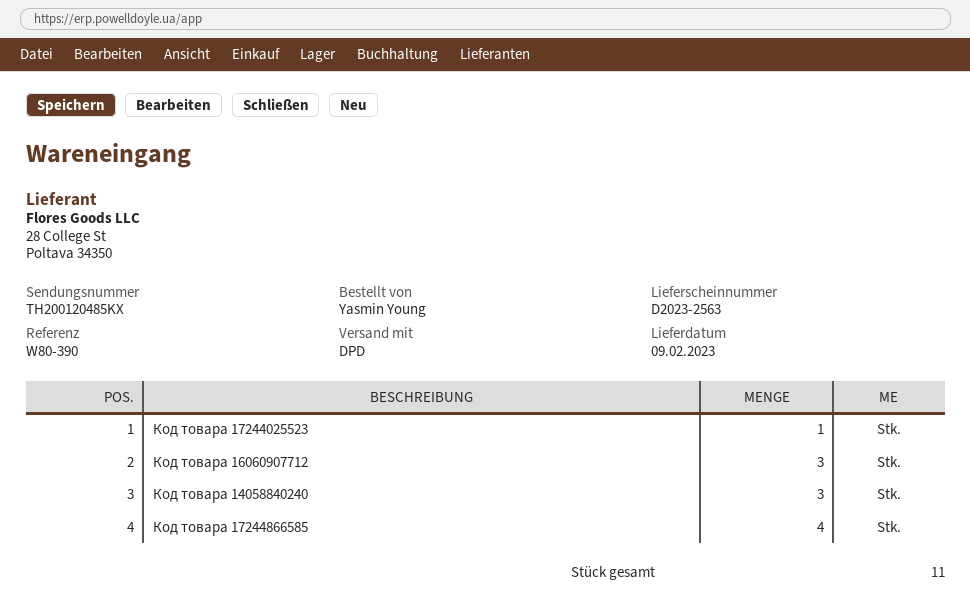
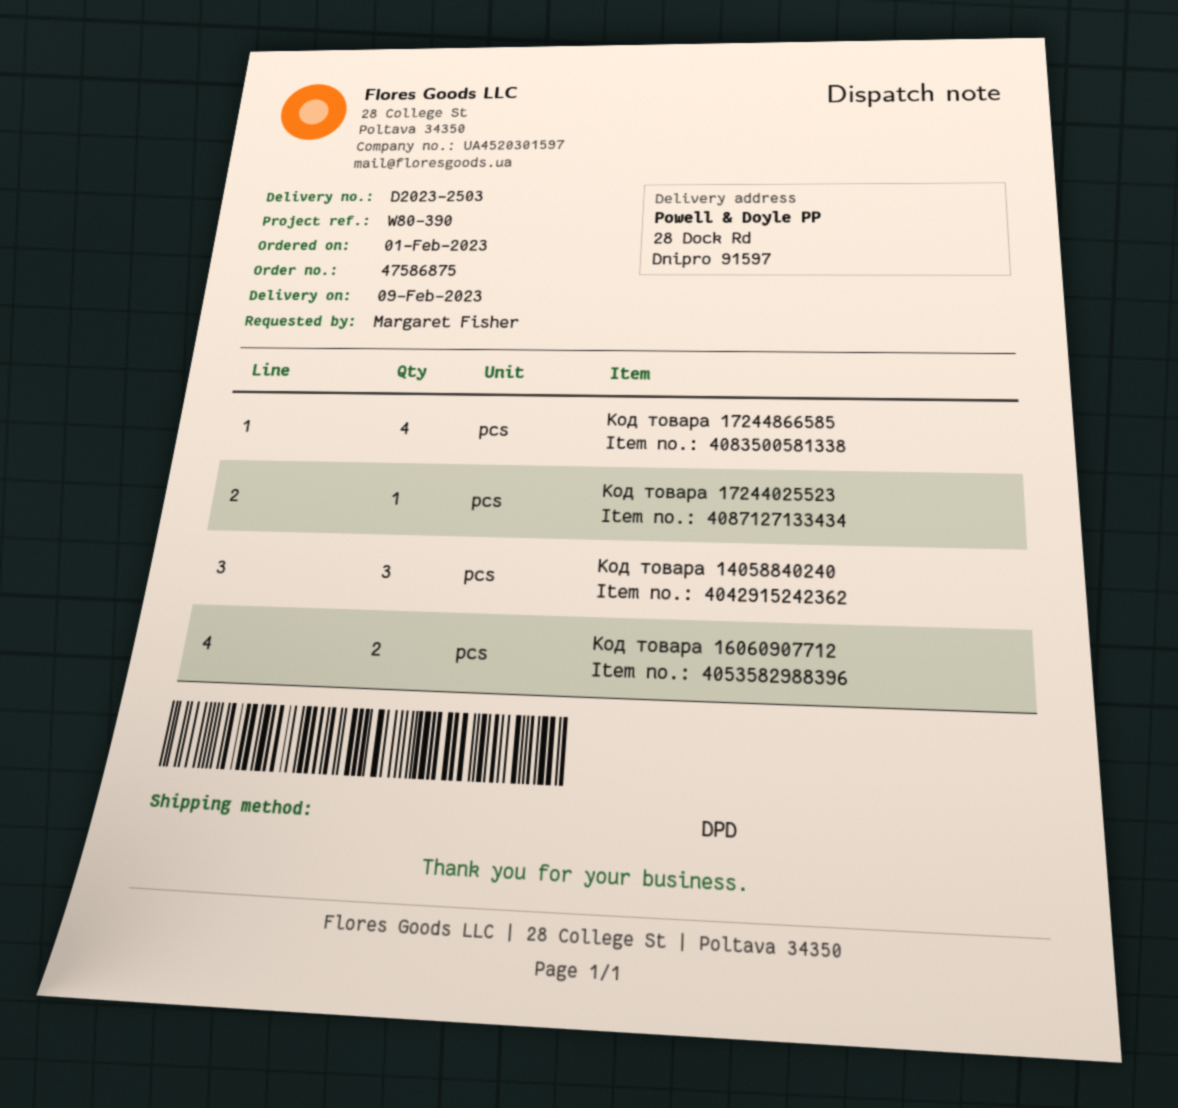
delivery note number: D2023-2563 -> D2023-2503
ordered by: Yasmin Young -> Margaret Fisher
Код товара 16060907712: 3 -> 2

